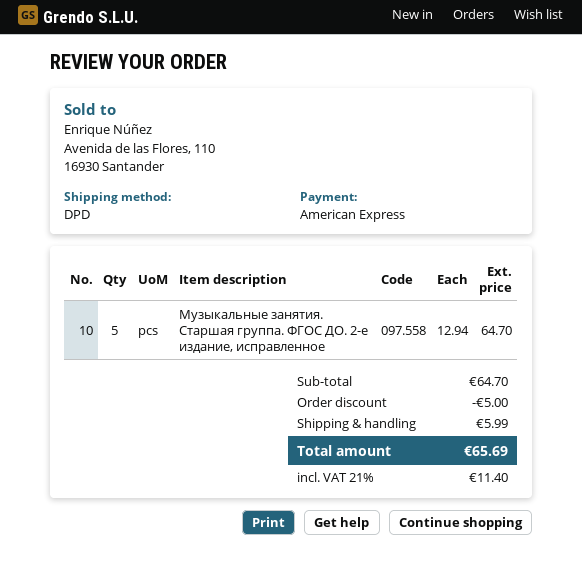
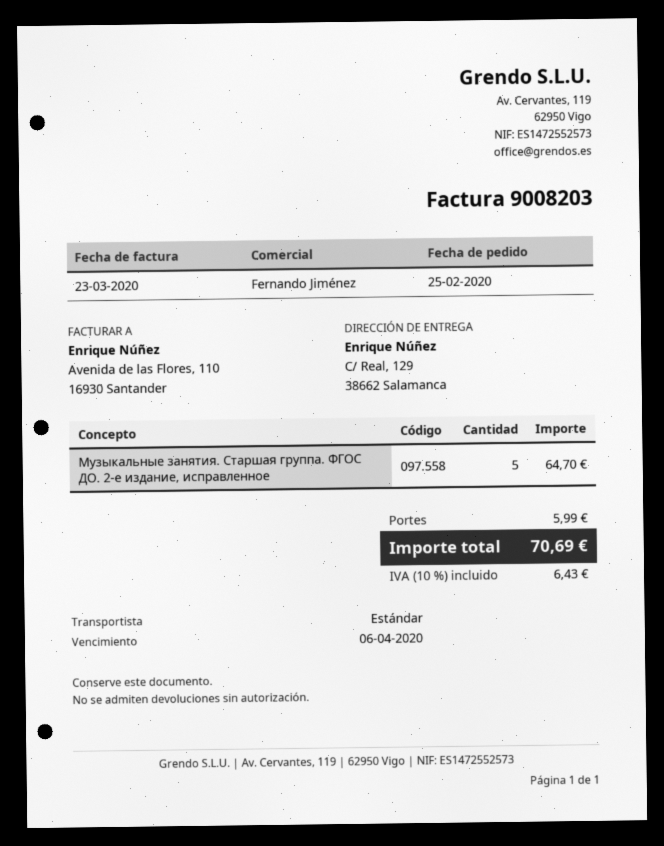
shipping method: DPD -> standard
discount: 5.00 -> none
tax: 21% = 11.40 -> 10% = 6.43
total: 65.69 -> 70.69

